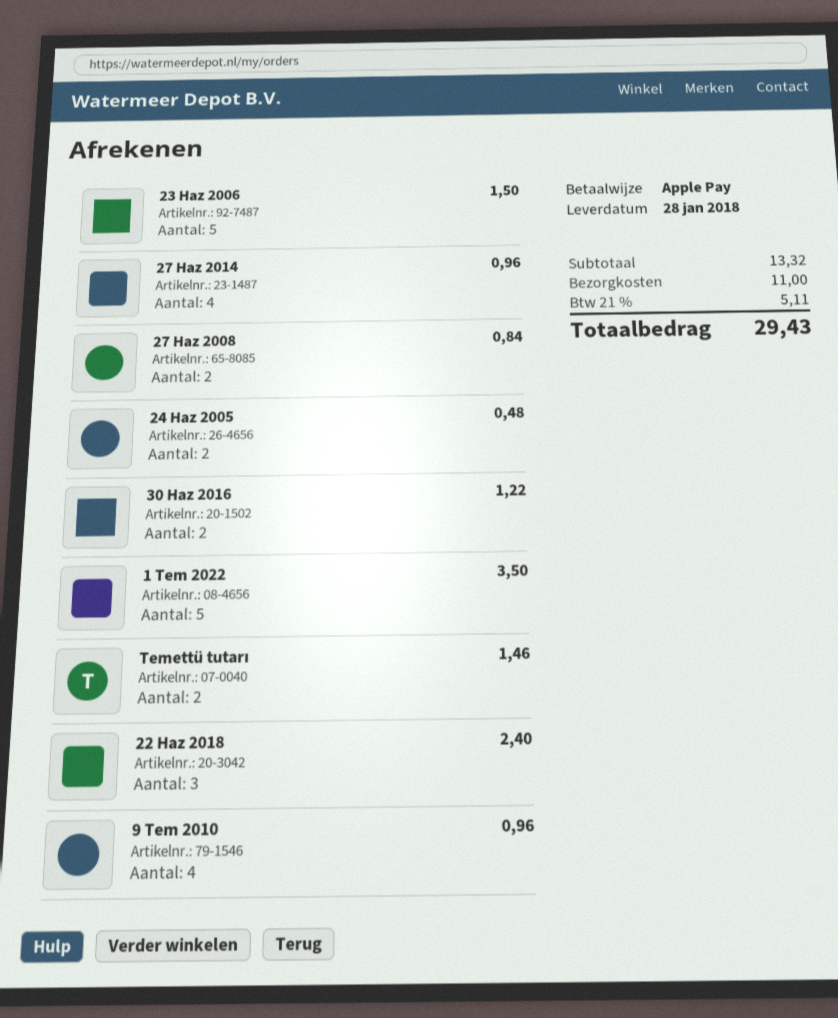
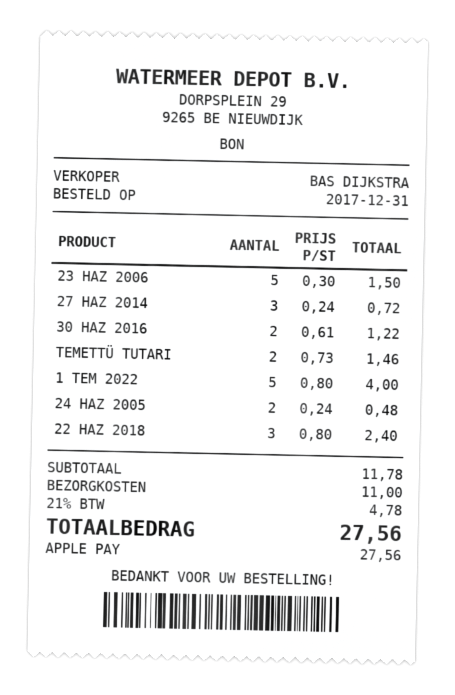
27 Haz 2014: 4 for 0.96 -> 3 for 0.72
27 Haz 2008: 2 for 0.84 -> none
1 Tem 2022: 5 for 3.50 -> 5 for 4.00
9 Tem 2010: 4 for 0.96 -> none
subtotal: 13.32 -> 11.78
tax: 21% = 5.11 -> 21% = 4.78
total: 29.43 -> 27.56

